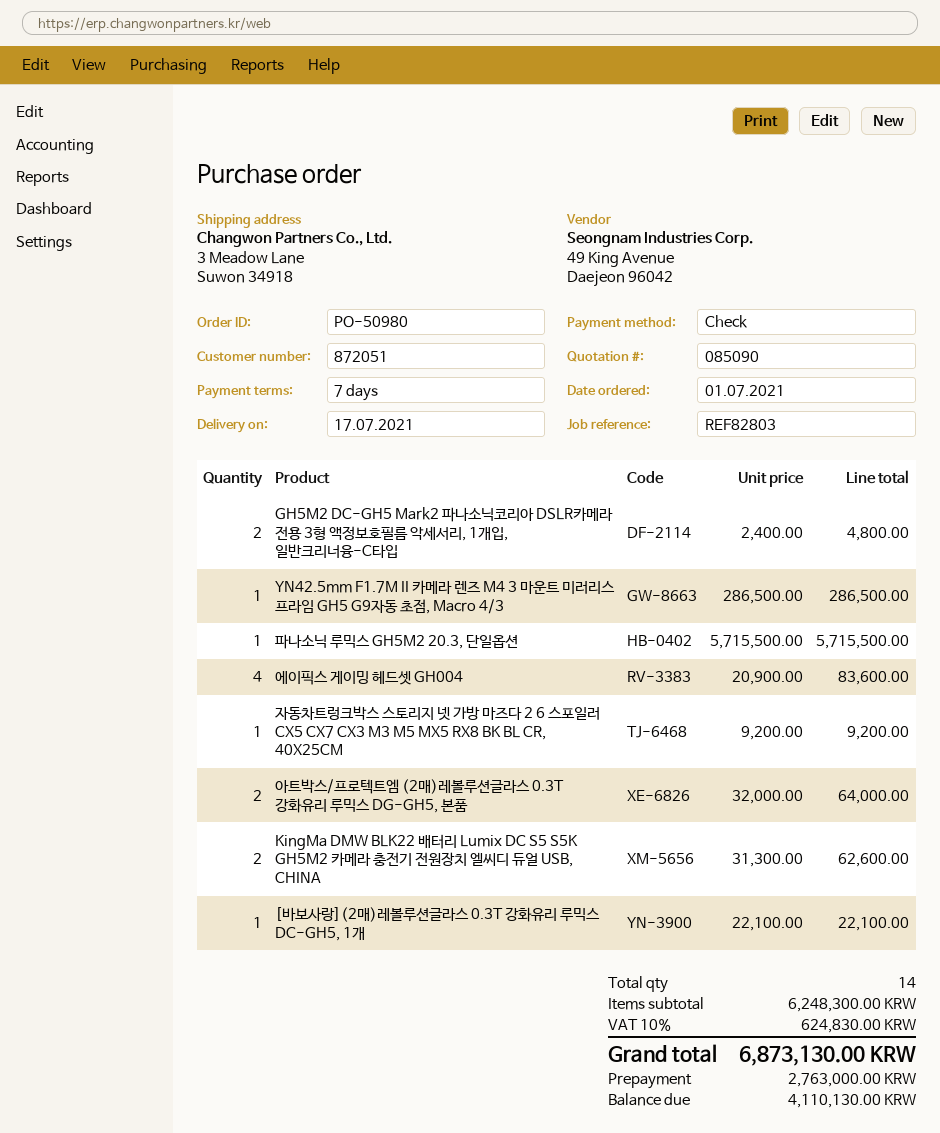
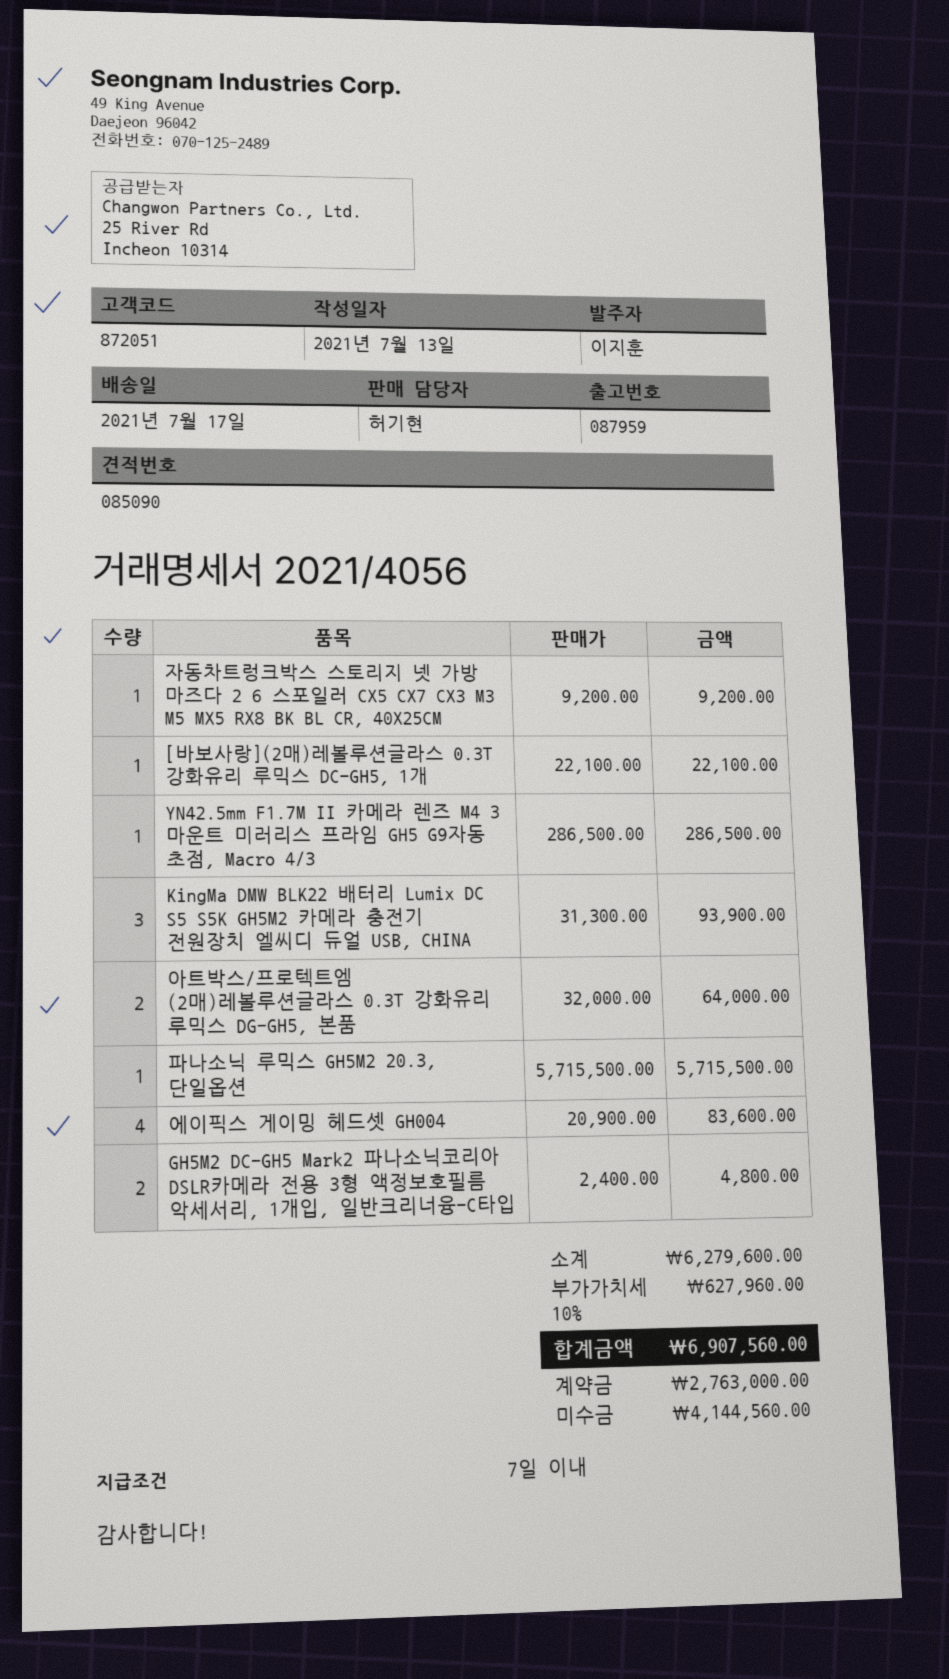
KingMa DMW BLK22 배터리 Lumix DC S5 S5K GH5M2 카메라 충전기 전원장치 엘씨디 듀얼 USB, CHINA: 2 x 31300.00 = 62600.00 -> 3 x 31300.00 = 93900.00
subtotal: 6248300.00 -> 6279600.00
tax: 10% = 624830.00 -> 10% = 627960.00
total: 6873130.00 -> 6907560.00
balance: 4110130.00 -> 4144560.00

